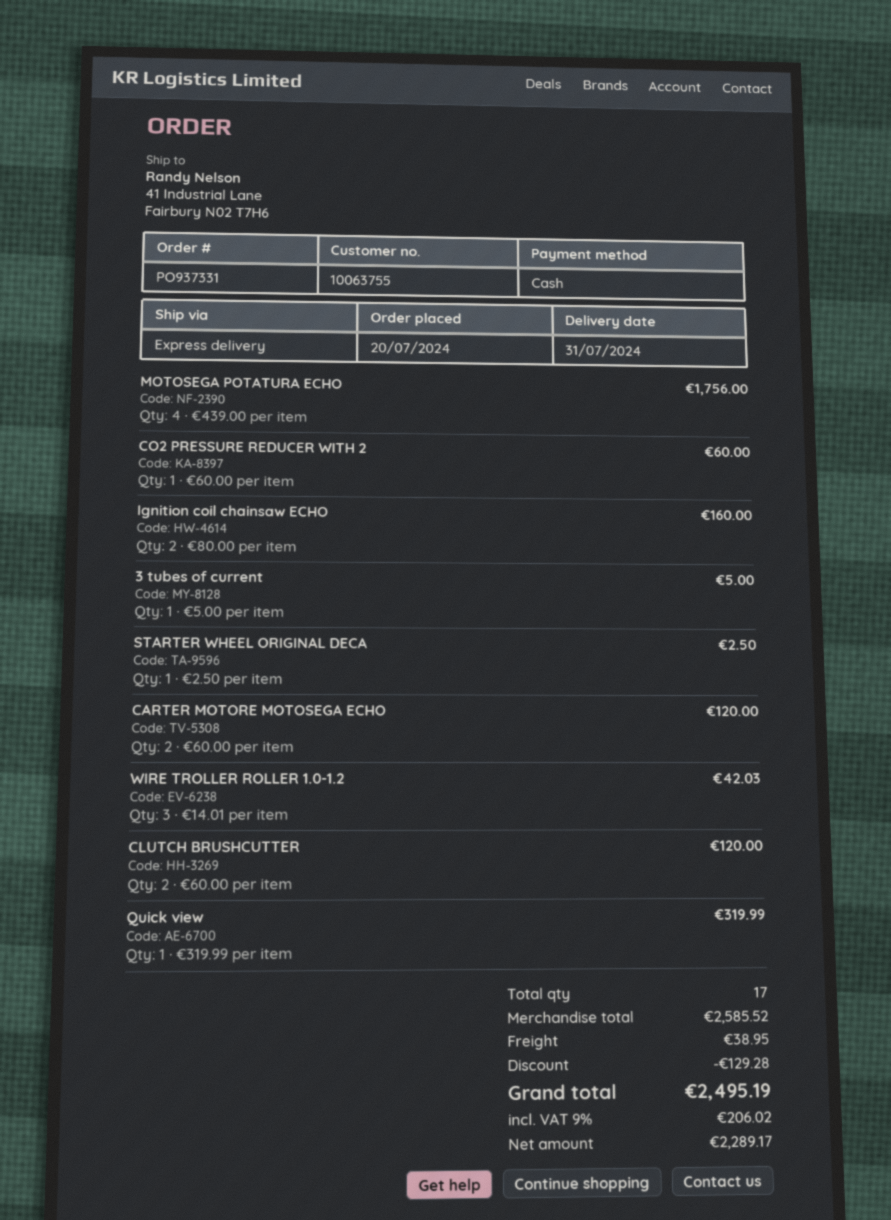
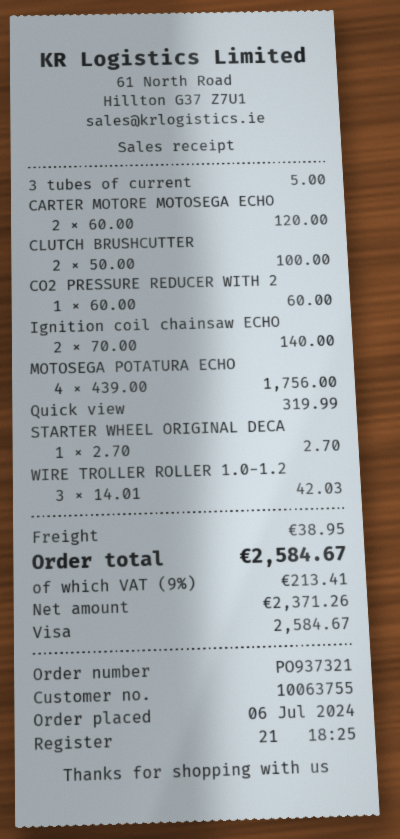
order number: PO937331 -> PO937321
order date: 2024-07-20 -> 2024-07-06
payment method: cash -> Visa
Ignition coil chainsaw ECHO: 2 x 80.00 = 160.00 -> 2 x 70.00 = 140.00
STARTER WHEEL ORIGINAL DECA: 1 x 2.50 = 2.50 -> 1 x 2.70 = 2.70
CLUTCH BRUSHCUTTER: 2 x 60.00 = 120.00 -> 2 x 50.00 = 100.00
discount: 129.28 -> none
net: 2289.17 -> 2371.26
tax: 9% = 206.02 -> 9% = 213.41
total: 2495.19 -> 2584.67

